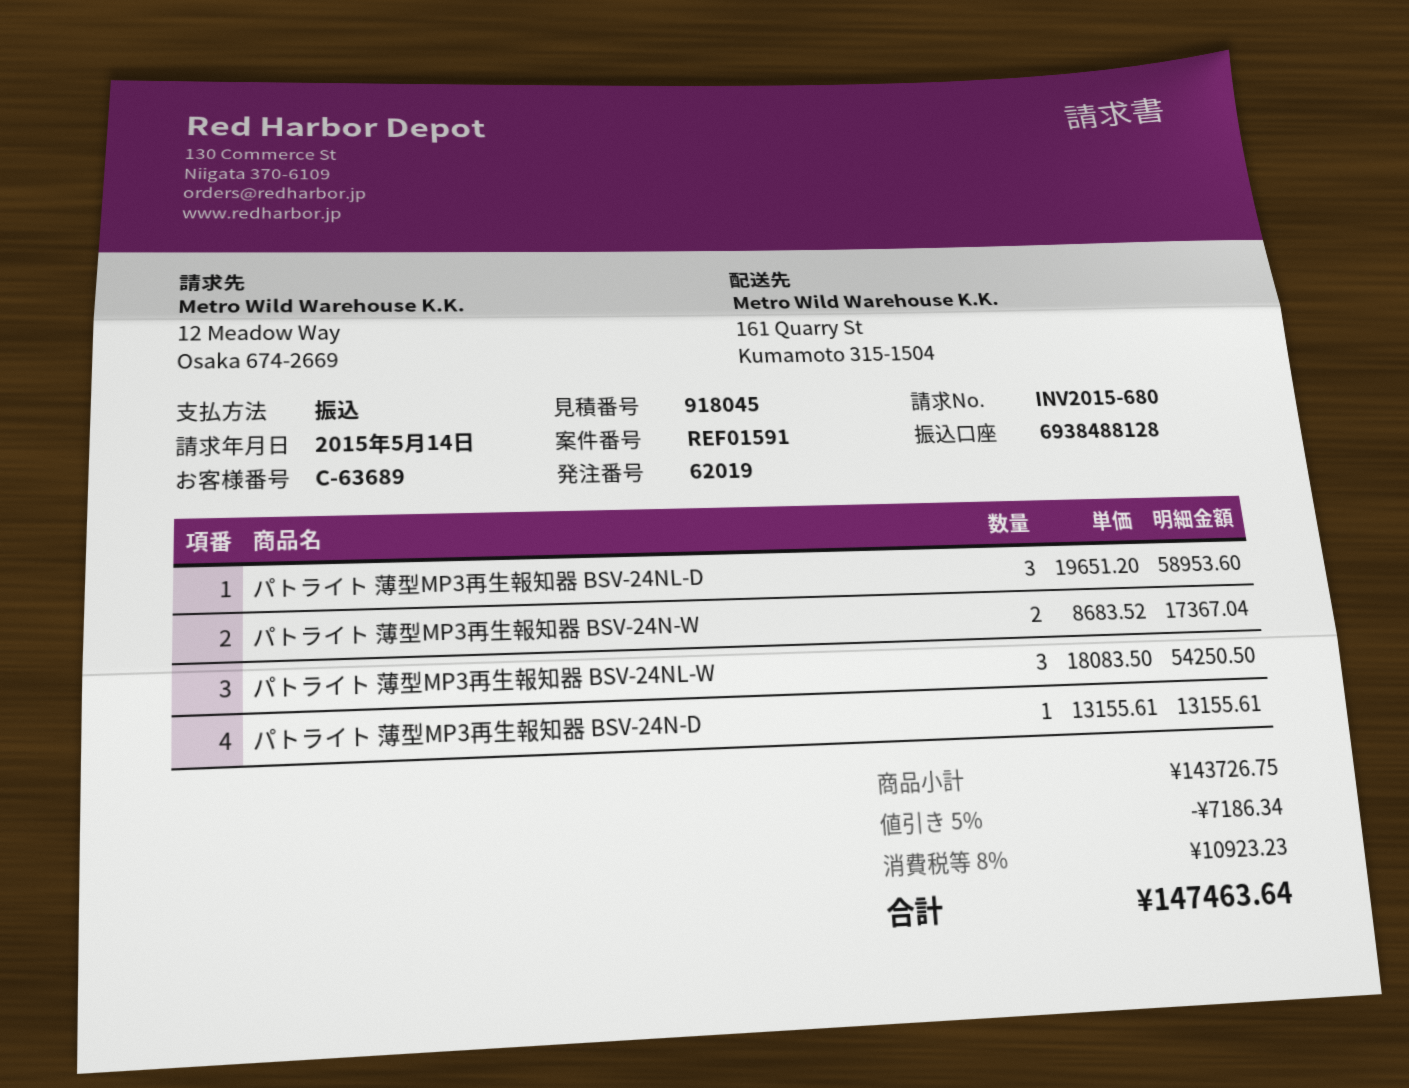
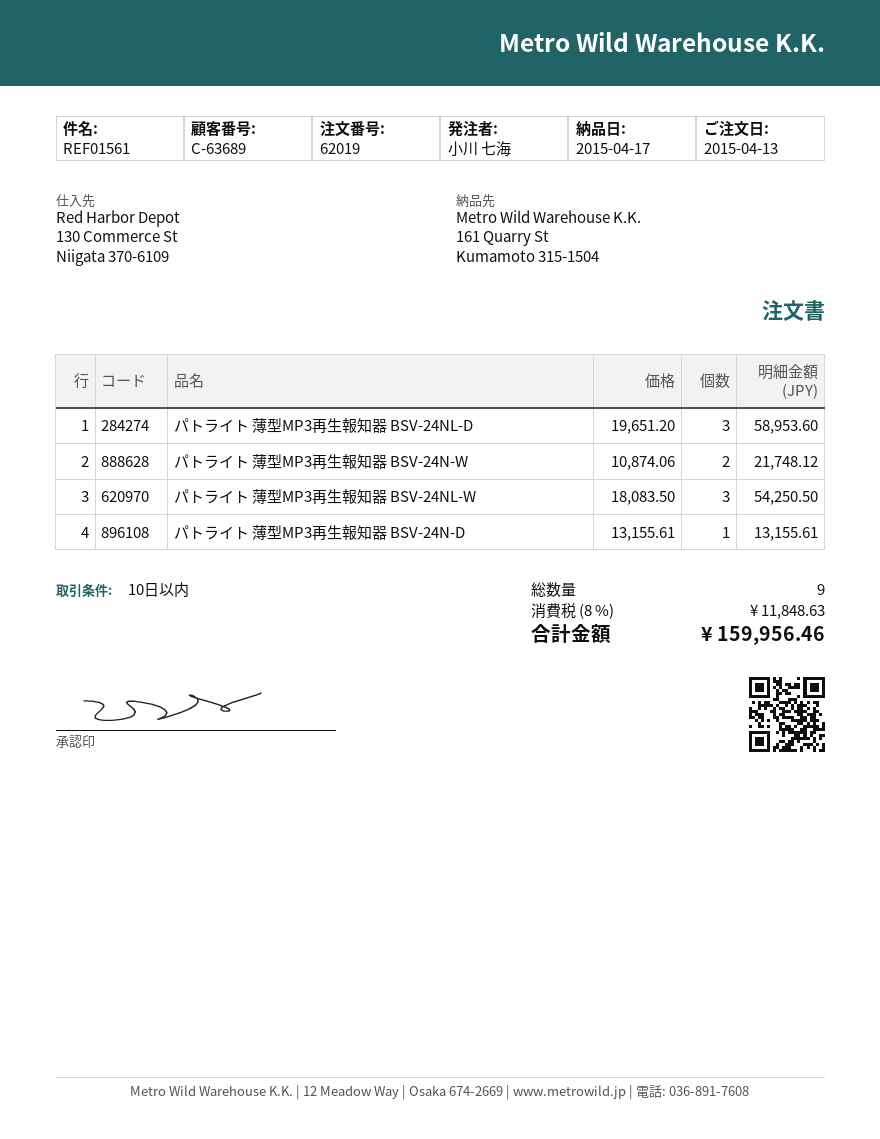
reference: REF01591 -> REF01561
パトライト 薄型MP3再生報知器 BSV-24N-W: 2 x 8683.52 = 17367.04 -> 2 x 10874.06 = 21748.12
discount: 5% = 7186.34 -> none
tax: 8% = 10923.23 -> 8% = 11848.63
total: 147463.64 -> 159956.46

